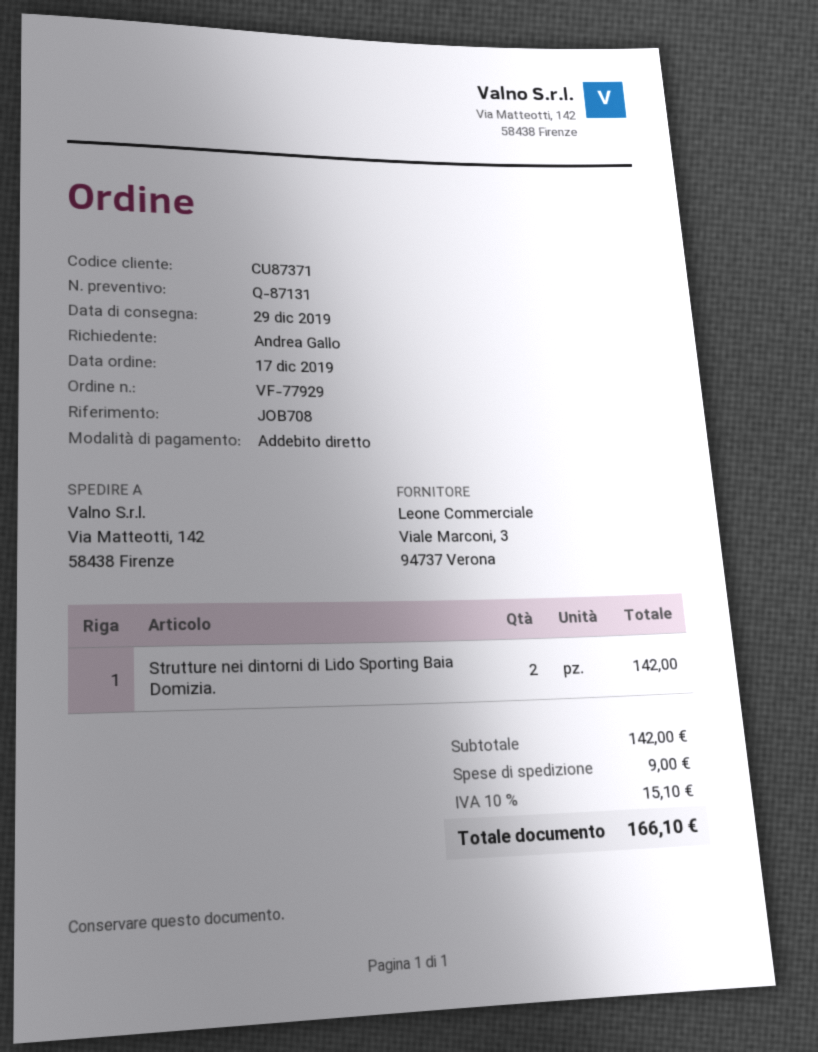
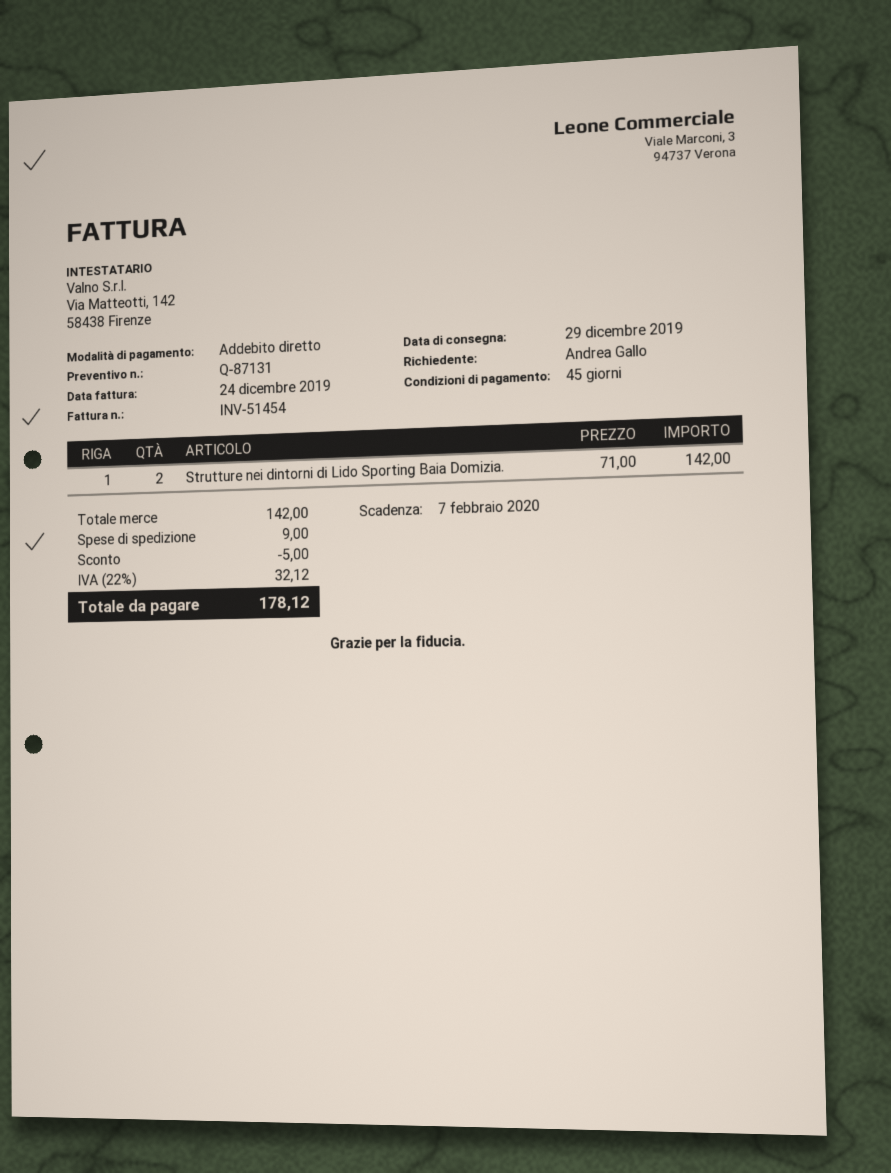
discount: none -> 5.00
tax: 10% = 15.10 -> 22% = 32.12
total: 166.10 -> 178.12

